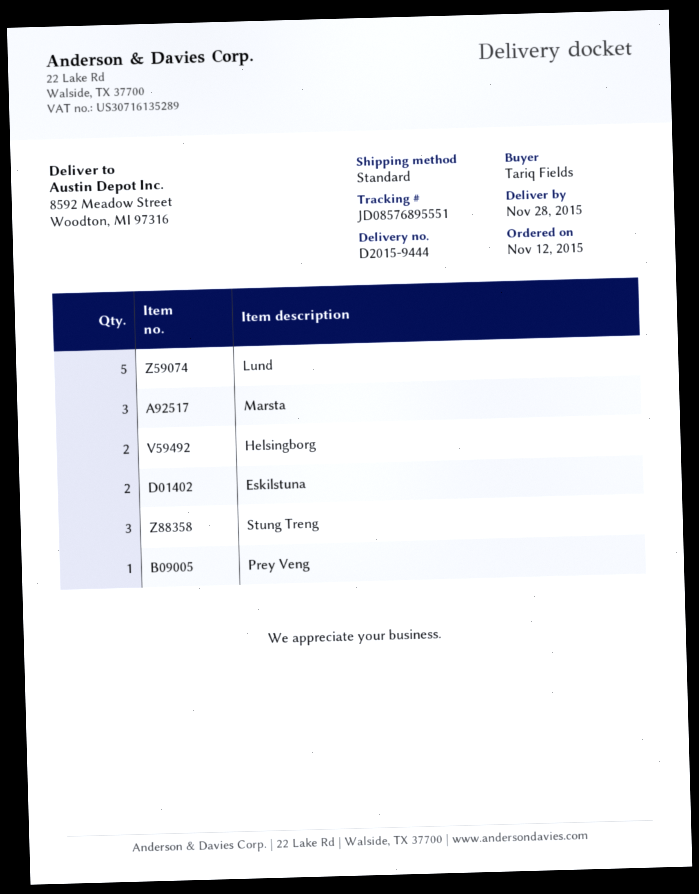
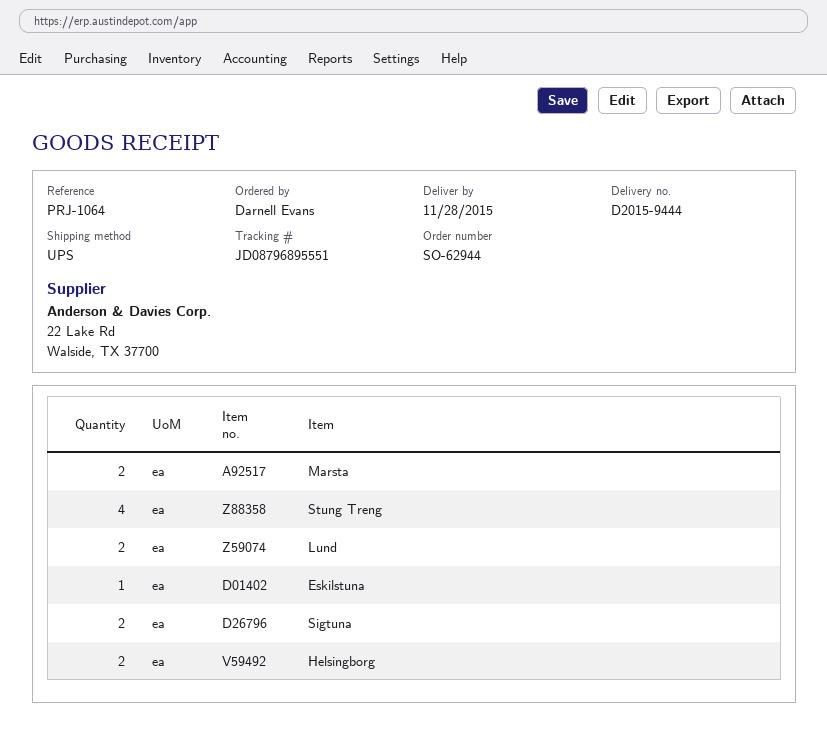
ordered by: Tariq Fields -> Darnell Evans
shipping method: standard -> UPS
tracking number: JD08576895551 -> JD08796895551
Lund: 5 -> 2
Marsta: 3 -> 2
Eskilstuna: 2 -> 1
Stung Treng: 3 -> 4
Prey Veng: 1 -> none
Sigtuna: none -> 2

